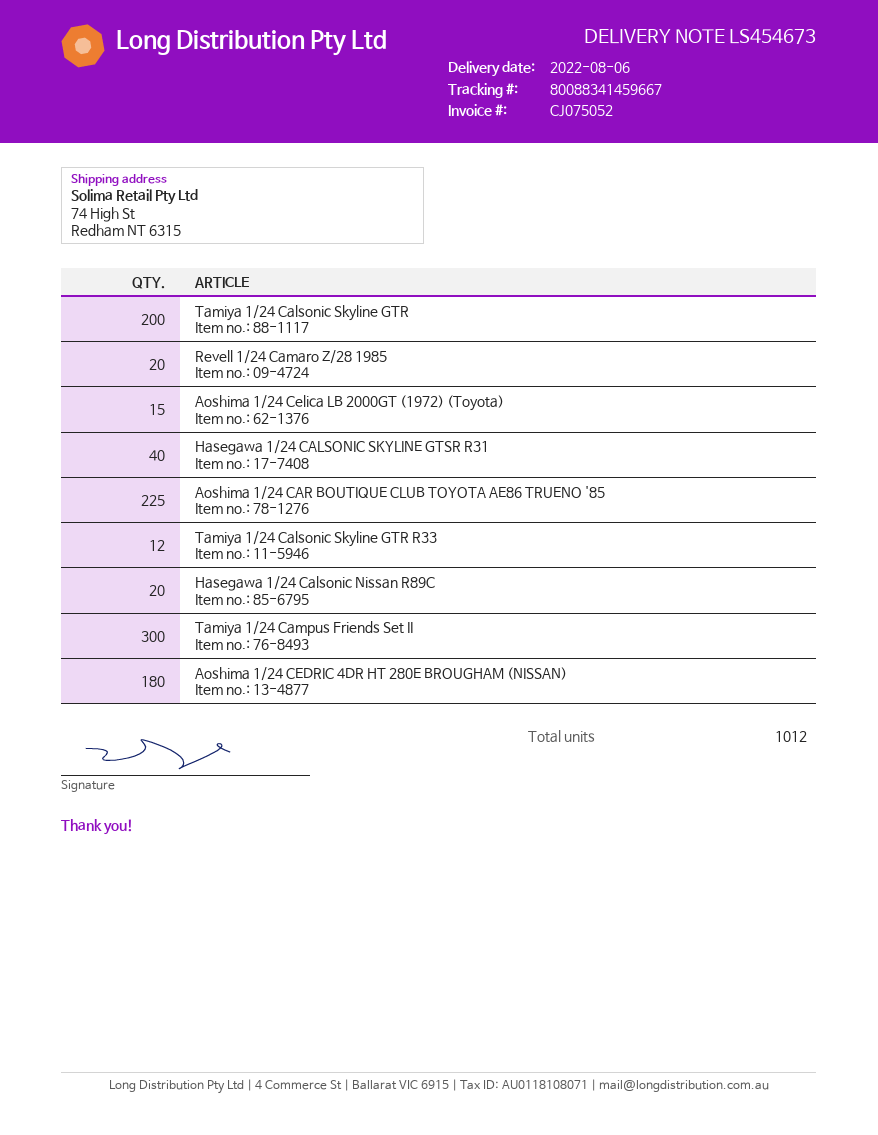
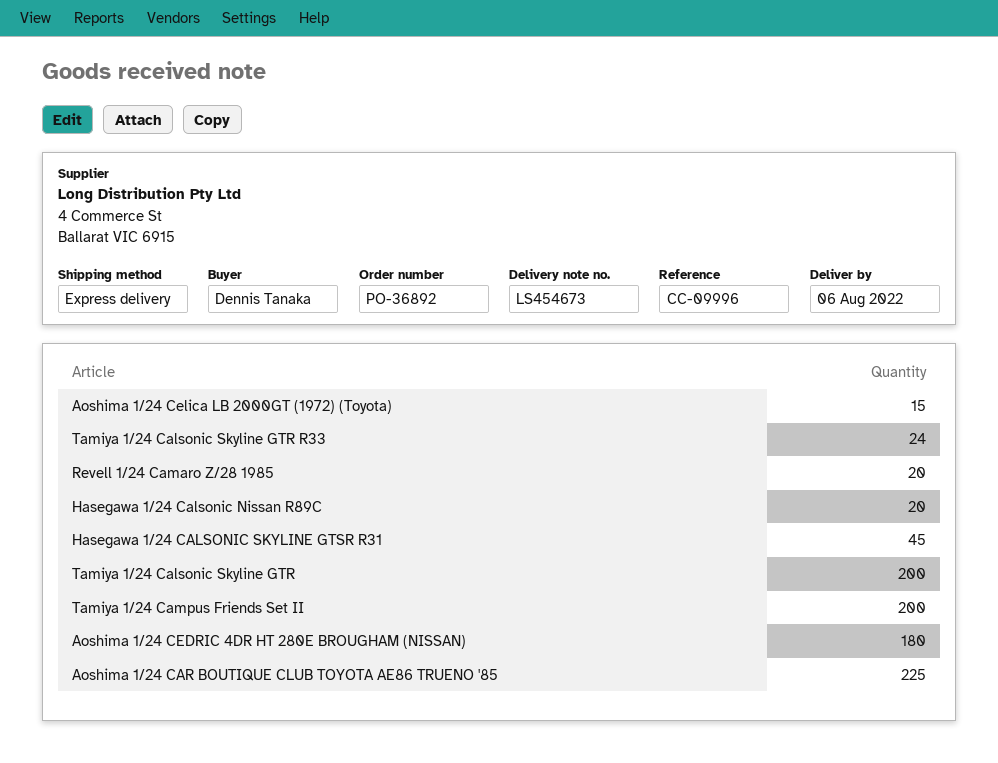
Hasegawa 1/24 CALSONIC SKYLINE GTSR R31: 40 -> 45
Tamiya 1/24 Calsonic Skyline GTR R33: 12 -> 24
Tamiya 1/24 Campus Friends Set II: 300 -> 200

